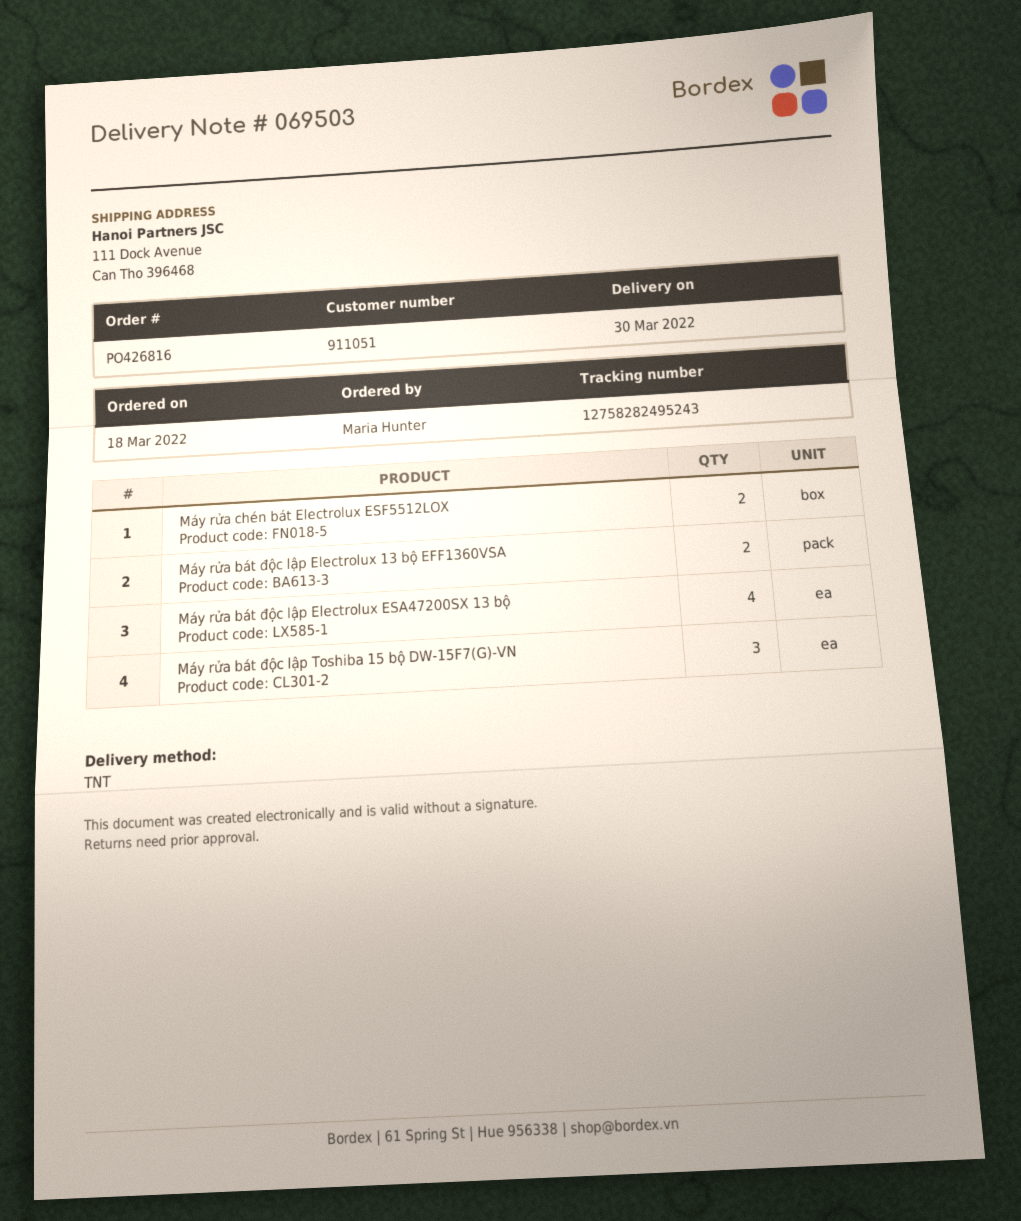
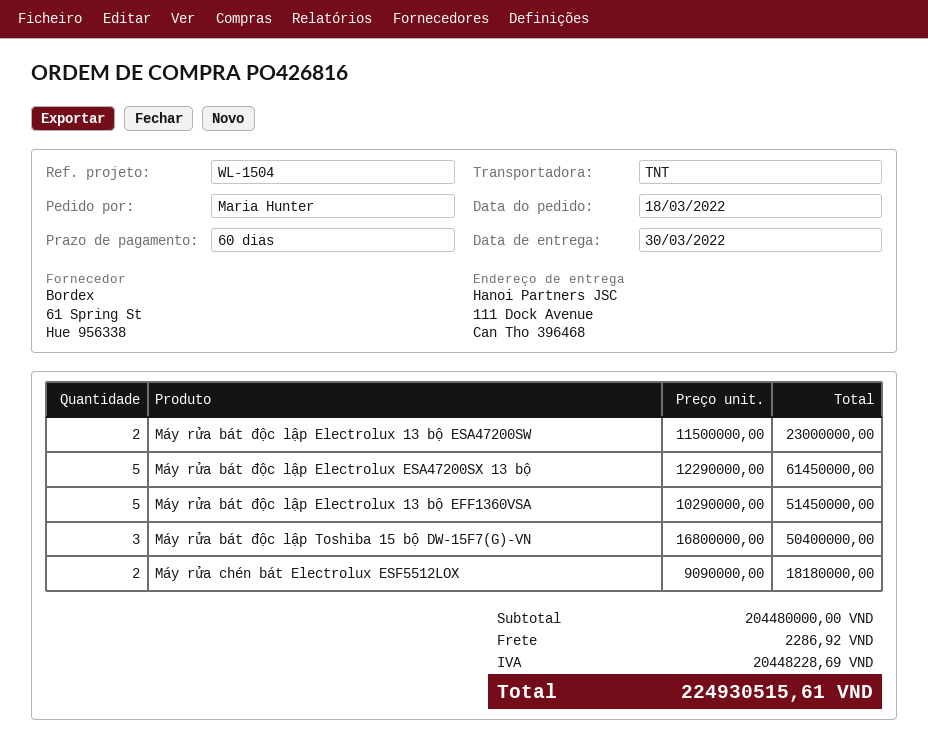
Máy rửa bát độc lập Electrolux 13 bộ EFF1360VSA: 2 -> 5
Máy rửa bát độc lập Electrolux ESA47200SX 13 bộ: 4 -> 5
Máy rửa bát độc lập Electrolux 13 bộ ESA47200SW: none -> 2

